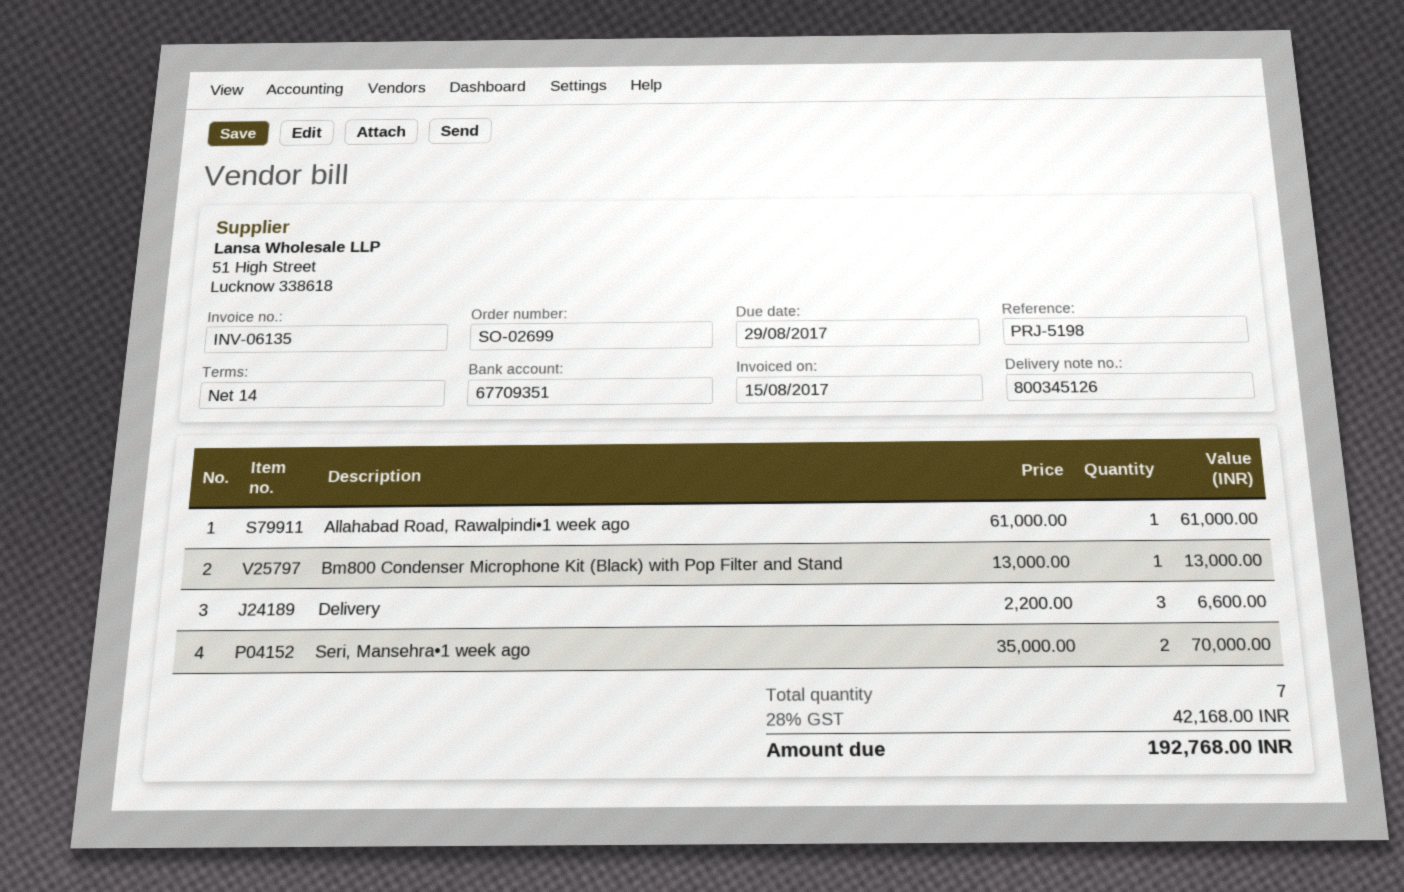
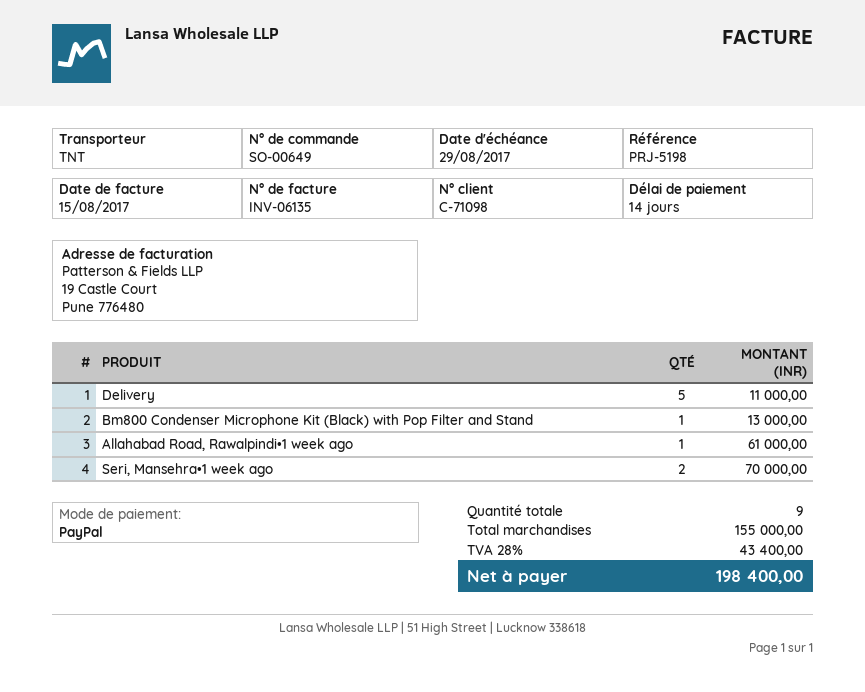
order number: SO-02699 -> SO-00649
Delivery: 3 for 6600.00 -> 5 for 11000.00
total quantity: 7 -> 9
tax: 28% = 42168.00 -> 28% = 43400.00
total: 192768.00 -> 198400.00

